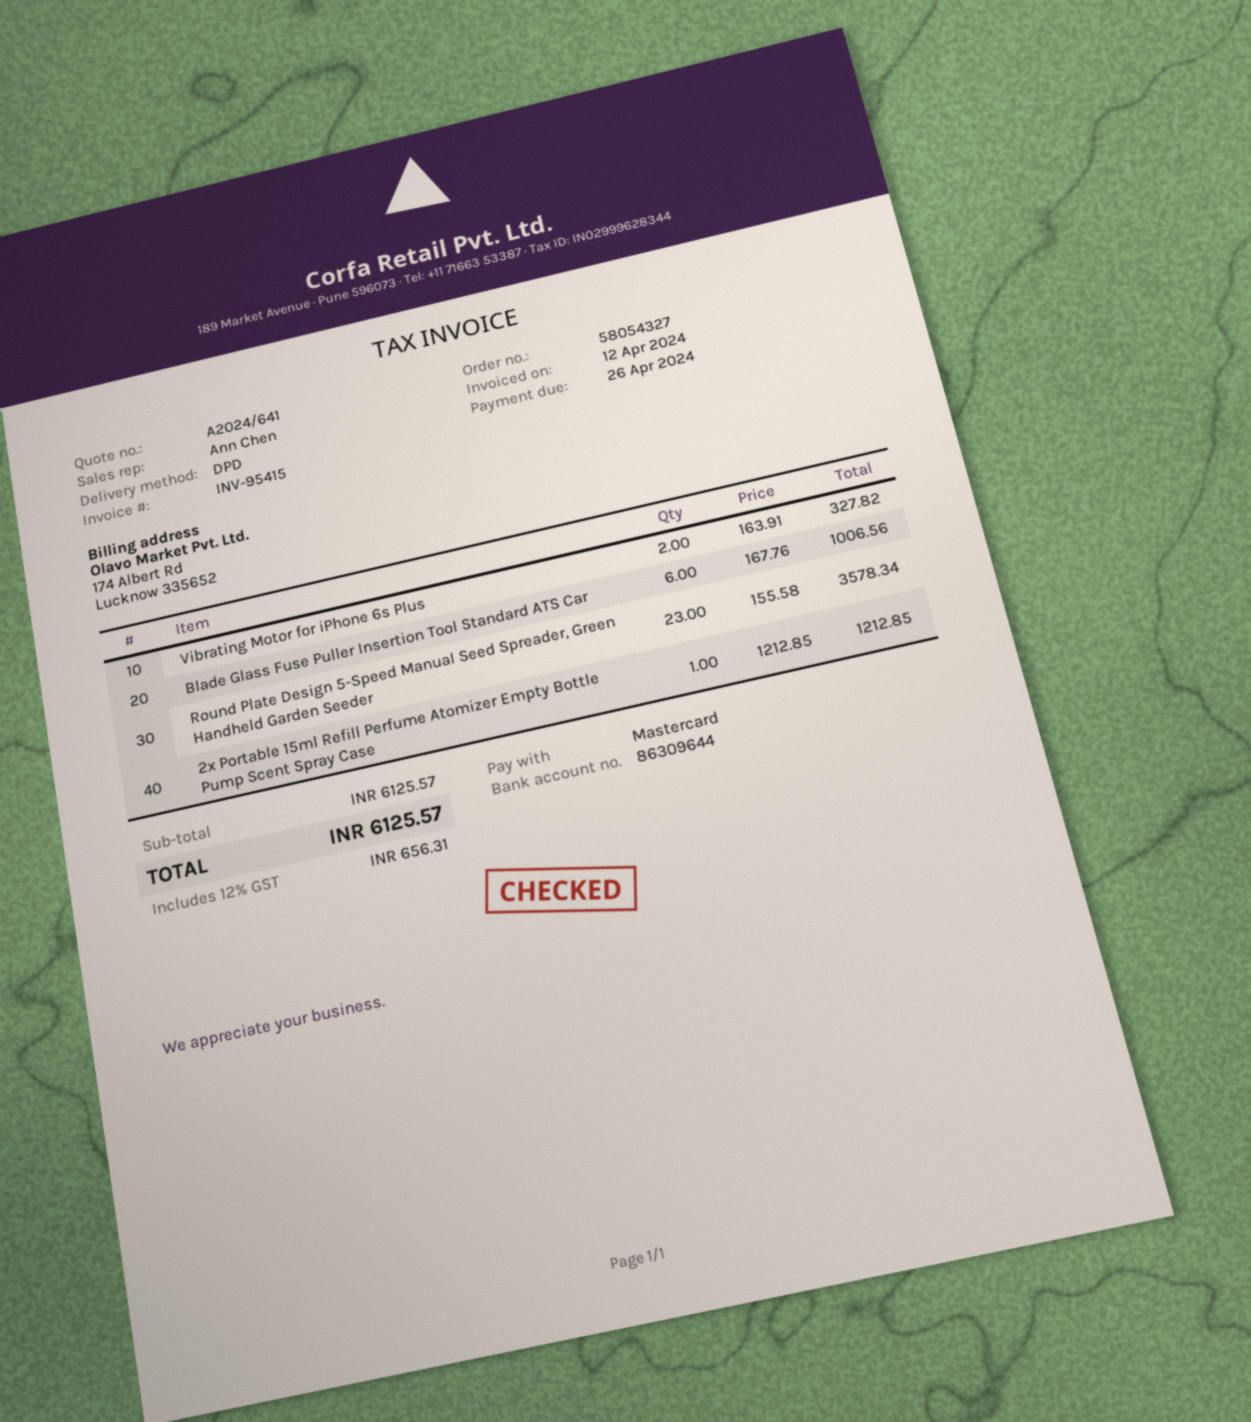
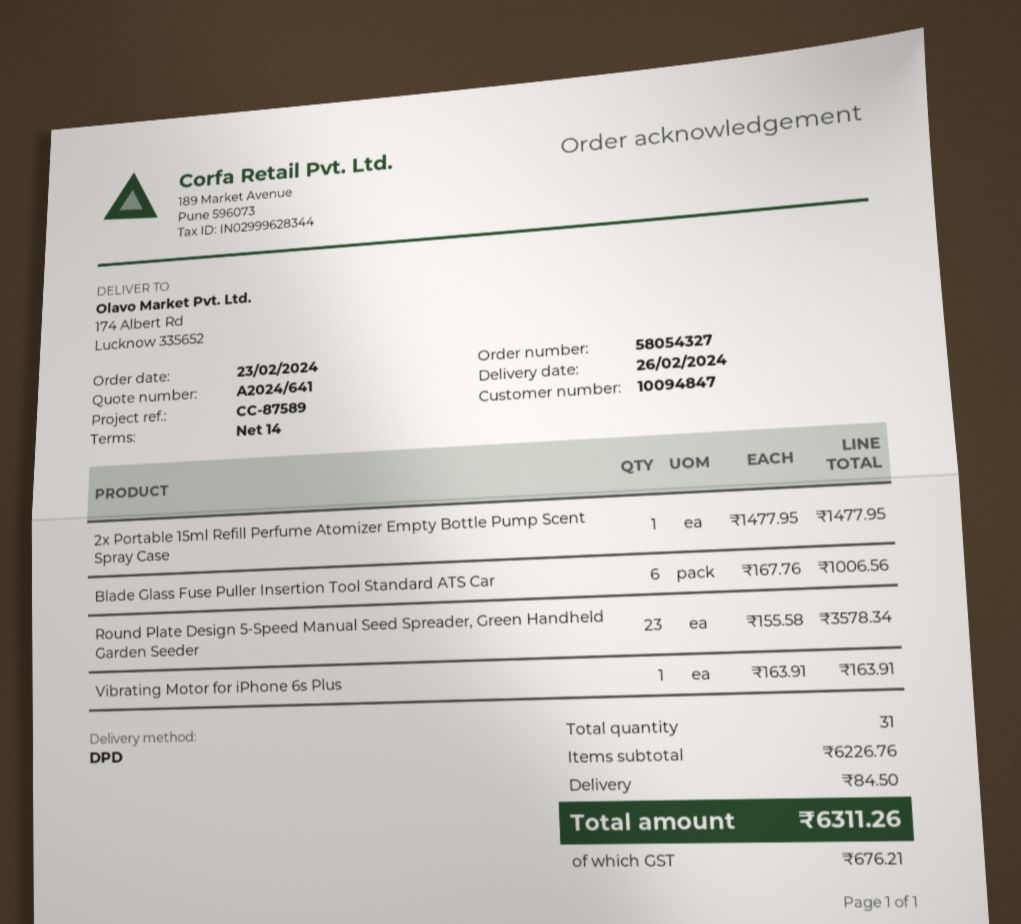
Vibrating Motor for iPhone 6s Plus: 2 x 163.91 = 327.82 -> 1 x 163.91 = 163.91
2x Portable 15ml Refill Perfume Atomizer Empty Bottle Pump Scent Spray Case: 1 x 1212.85 = 1212.85 -> 1 x 1477.95 = 1477.95
subtotal: 6125.57 -> 6226.76
shipping: none -> 84.50
tax: 656.31 -> 676.21
total: 6125.57 -> 6311.26

